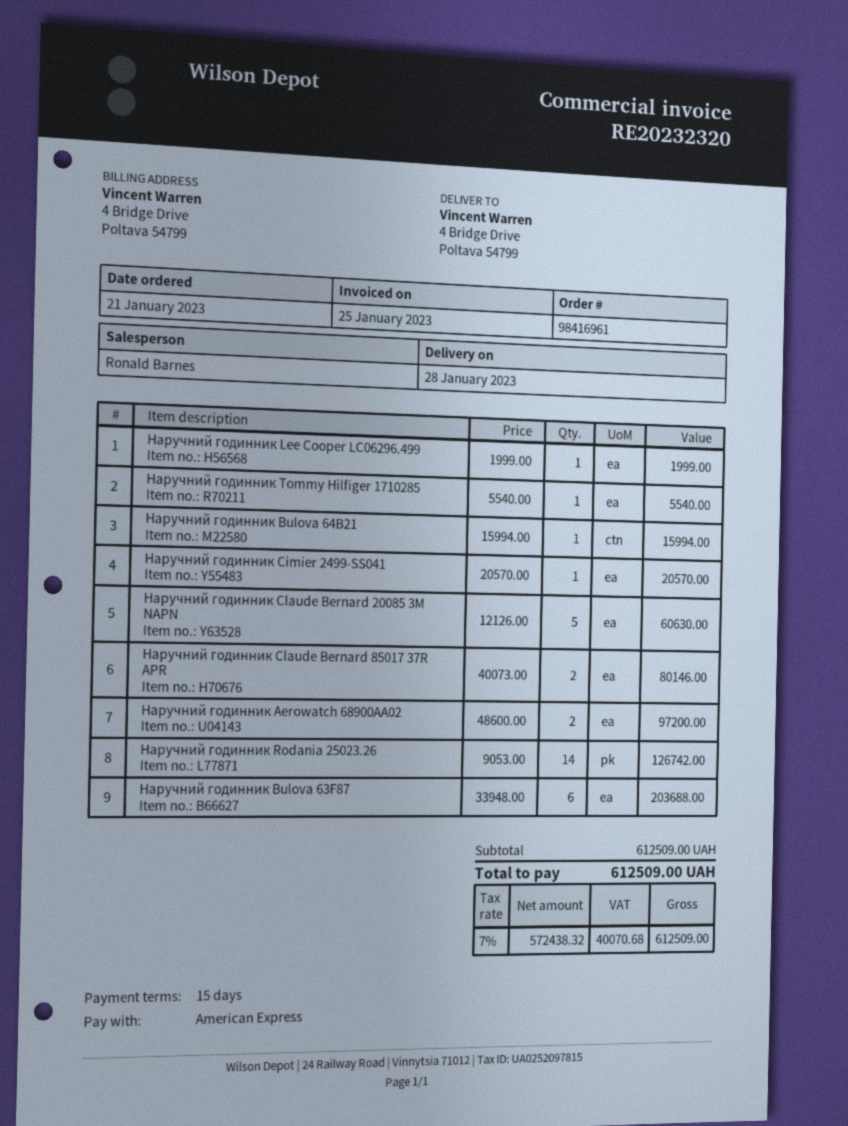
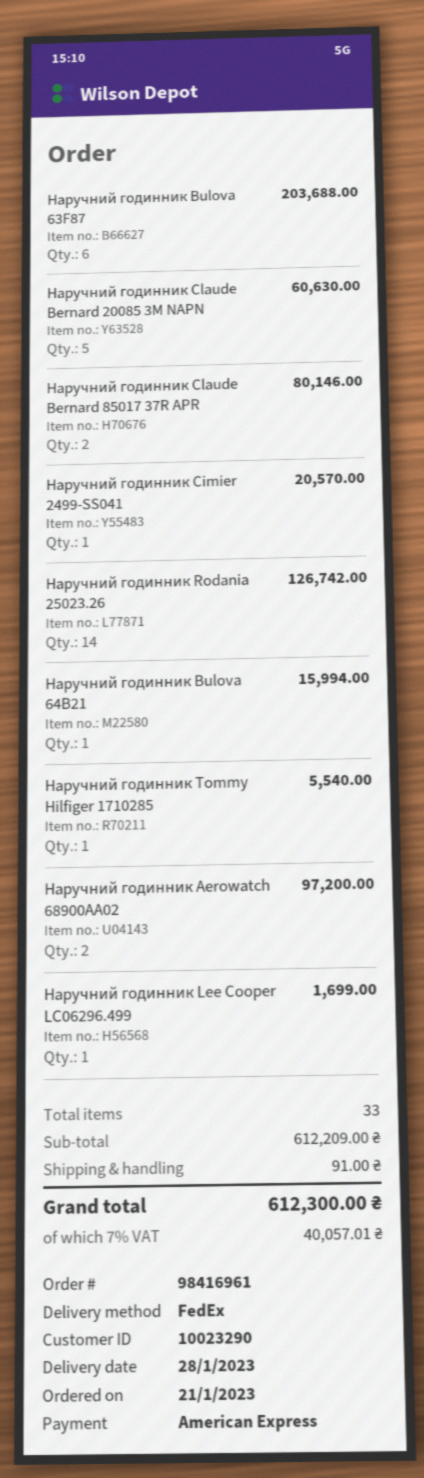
Наручний годинник Lee Cooper LC06296.499: 1 for 1999.00 -> 1 for 1699.00
subtotal: 612509.00 -> 612209.00
shipping: none -> 91.00
tax: 7% = 40070.68 -> 7% = 40057.01
total: 612509.00 -> 612300.00

